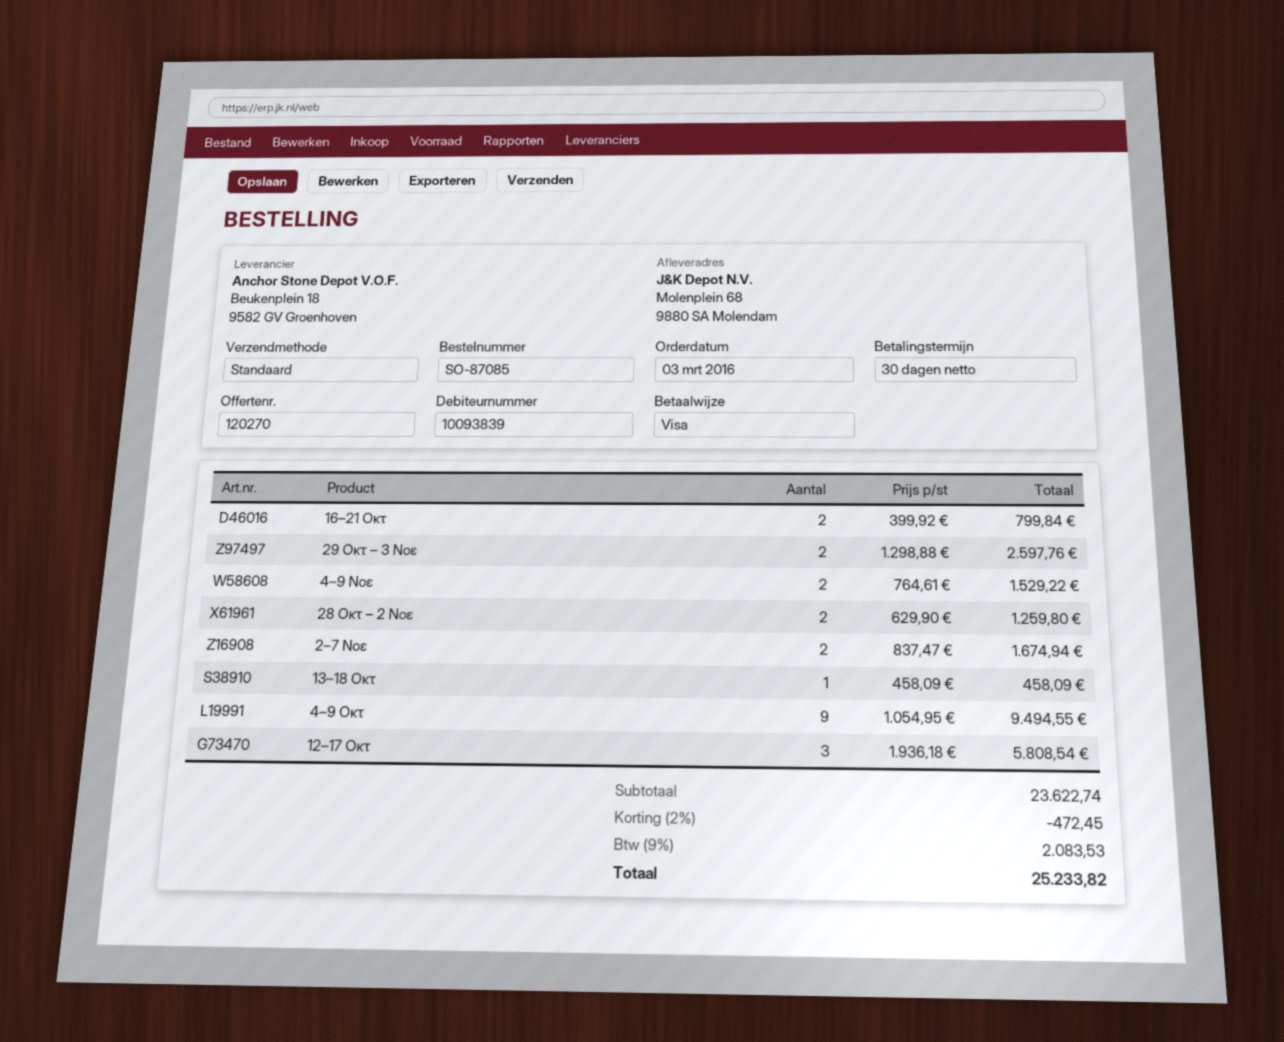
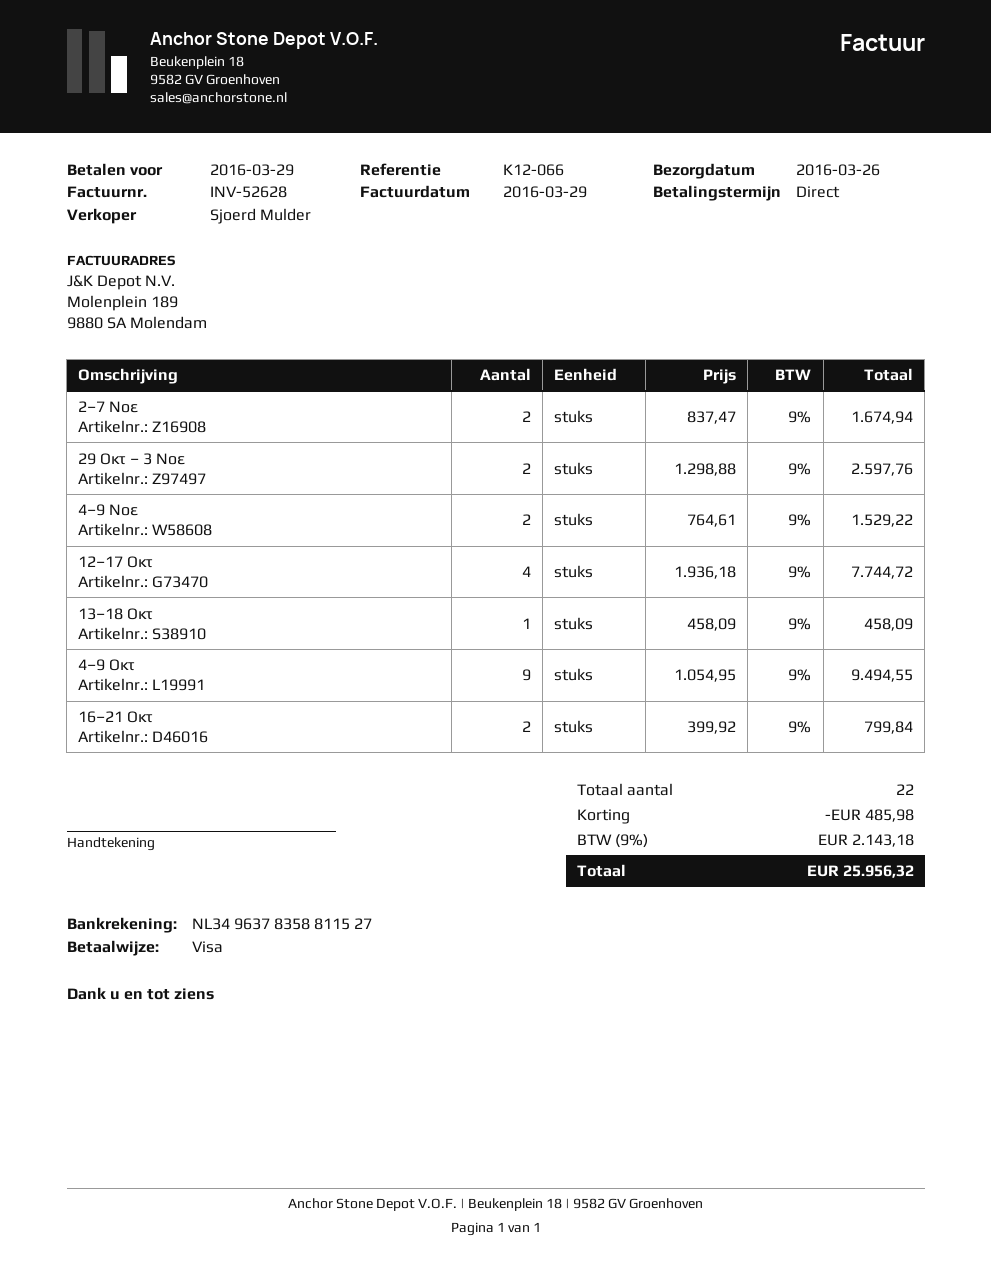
payment terms: 30 days -> on receipt
28 Οκτ – 2 Νοε: 2 x 629.90 = 1259.80 -> none
12–17 Οκτ: 3 x 1936.18 = 5808.54 -> 4 x 1936.18 = 7744.72
discount: 472.45 -> 485.98
tax: 9% = 2083.53 -> 9% = 2143.18
total: 25233.82 -> 25956.32

